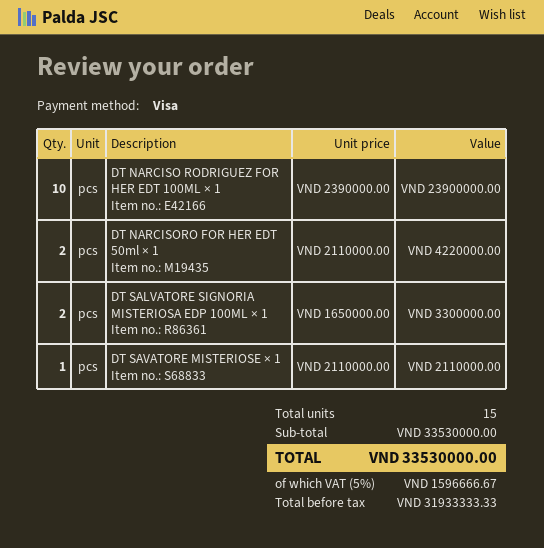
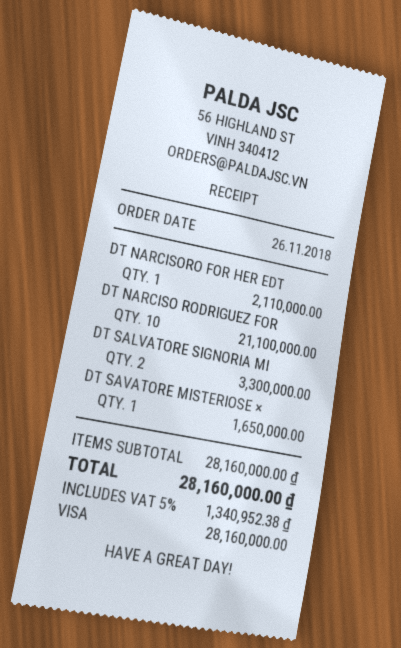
DT NARCISO RODRIGUEZ FOR HER EDT 100ML × 1: 10 for 23900000.00 -> 10 for 21100000.00
DT NARCISORO FOR HER EDT 50ml × 1: 2 for 4220000.00 -> 1 for 2110000.00
DT SAVATORE MISTERIOSE × 1: 1 for 2110000.00 -> 1 for 1650000.00
subtotal: 33530000.00 -> 28160000.00
tax: 5% = 1596666.67 -> 5% = 1340952.38
total: 33530000.00 -> 28160000.00

